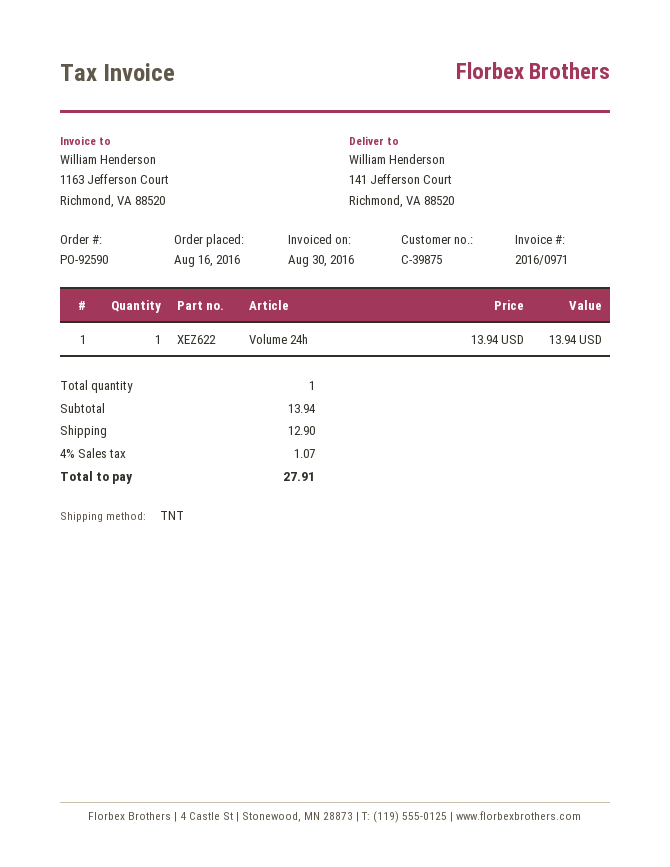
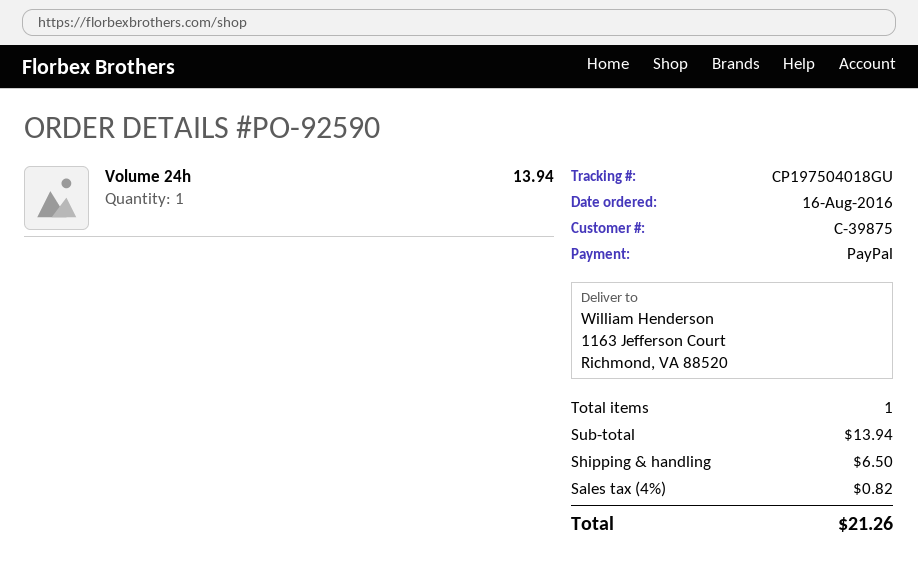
ship to: 141 Jefferson Court, Richmond, VA 88520 -> 1163 Jefferson Court, Richmond, VA 88520
shipping: 12.90 -> 6.50
tax: 4% = 1.07 -> 4% = 0.82
total: 27.91 -> 21.26

